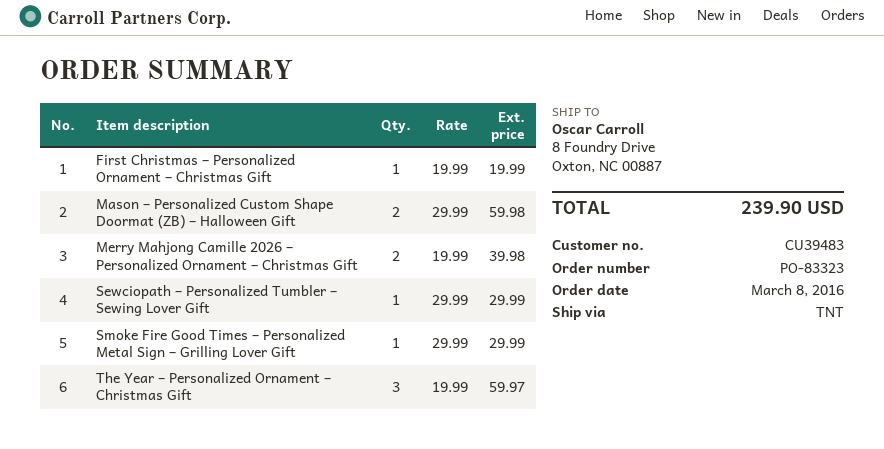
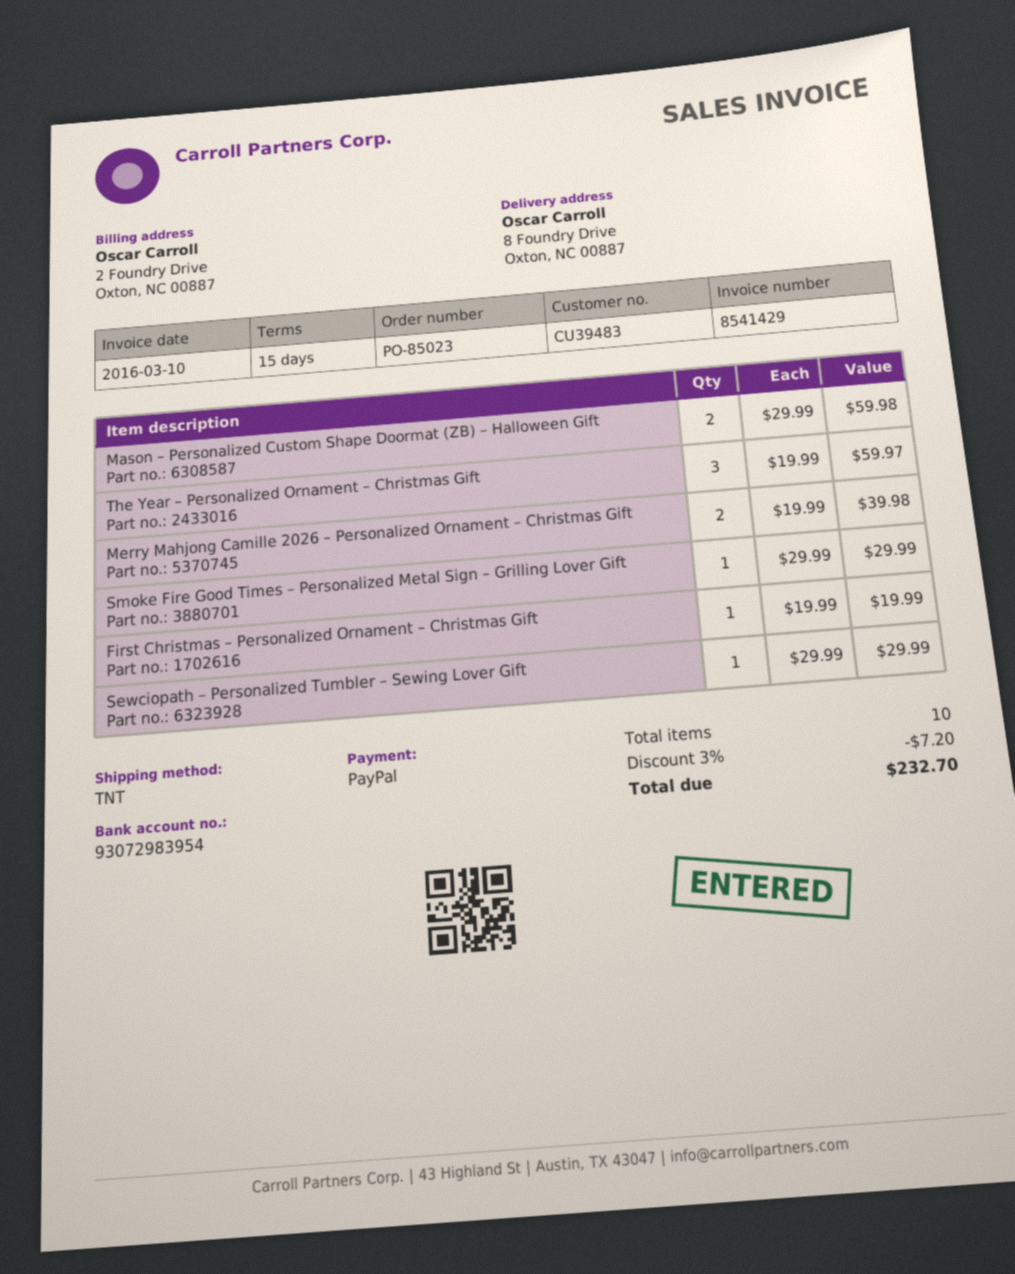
order number: PO-83323 -> PO-85023
discount: none -> 3% = 7.20
total: 239.90 -> 232.70

